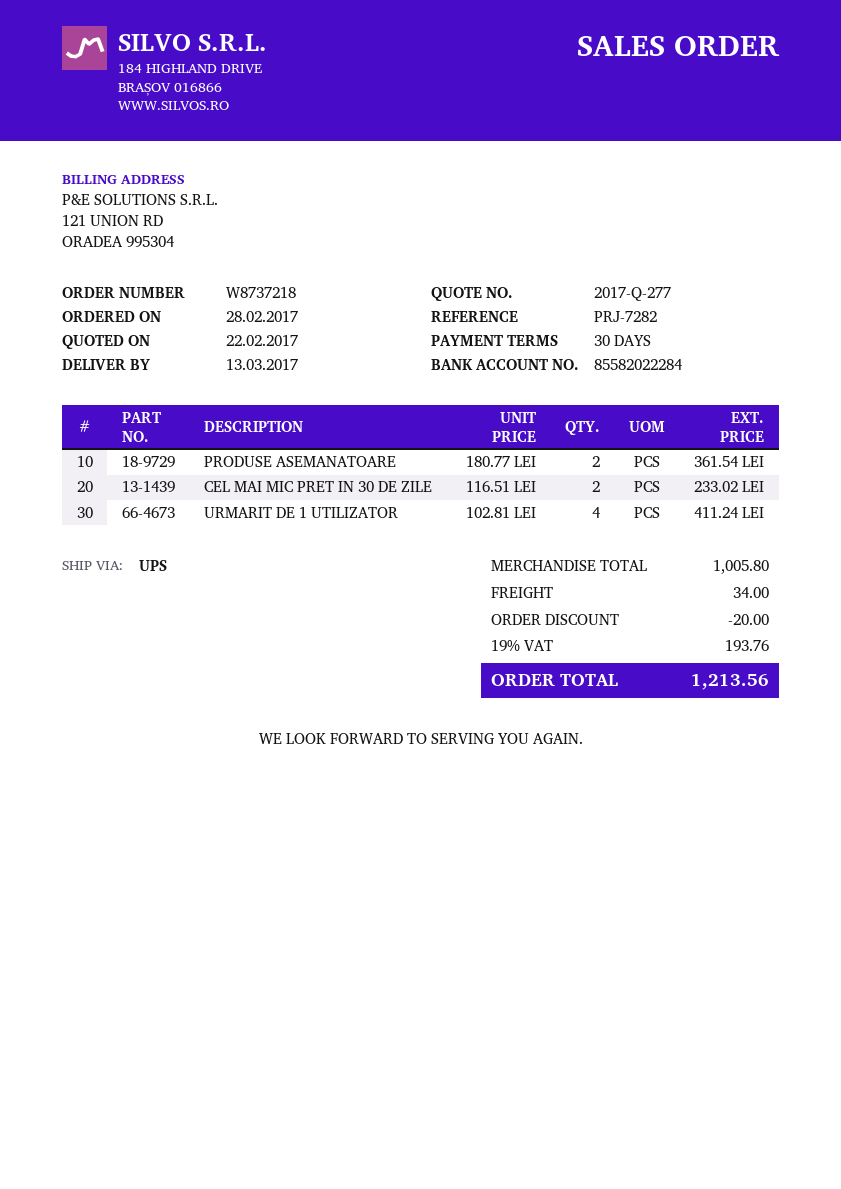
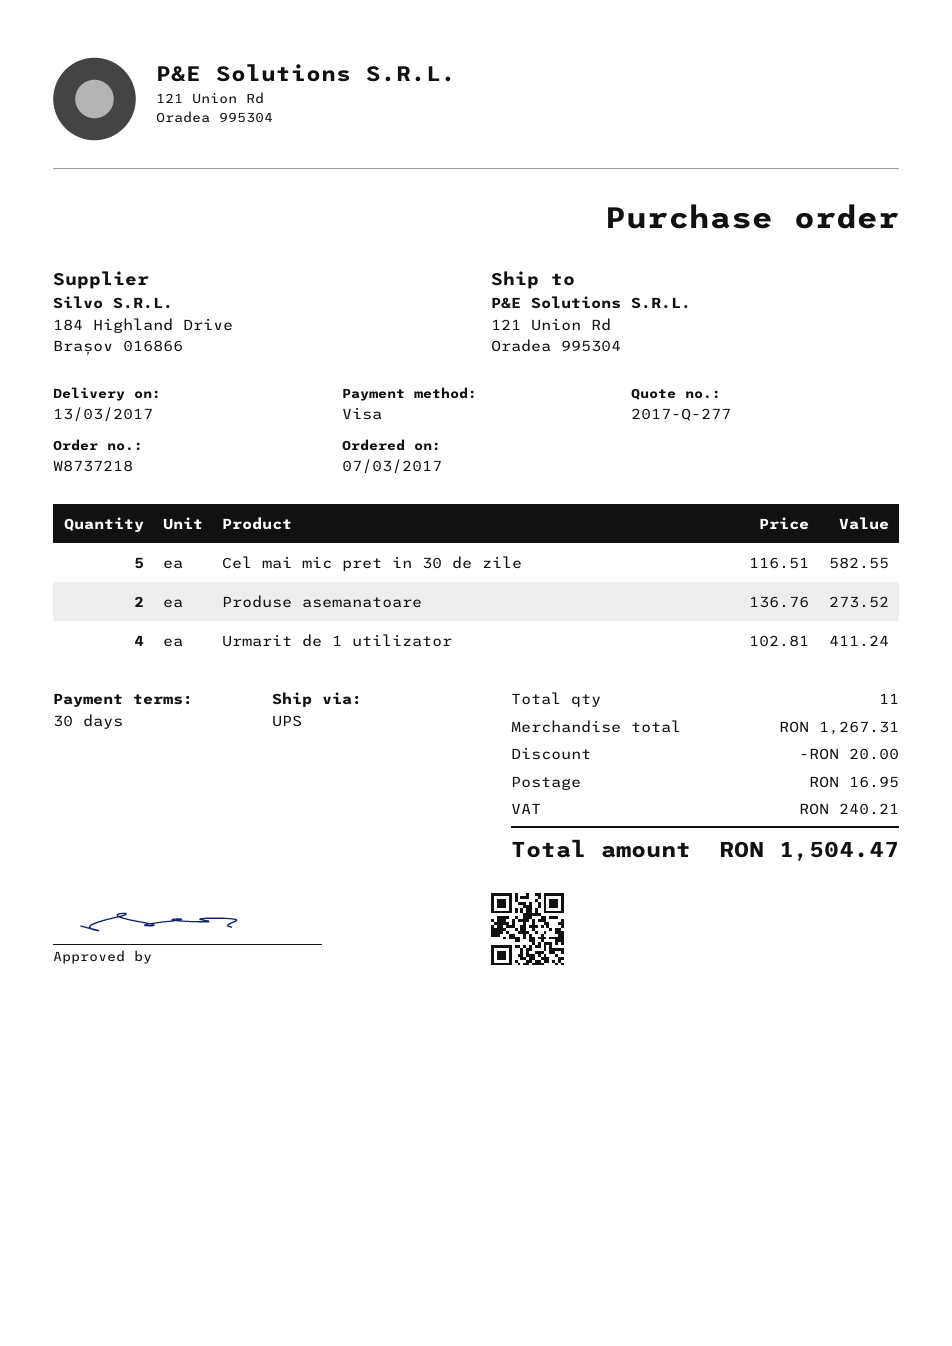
order date: 2017-02-28 -> 2017-03-07
PRODUSE ASEMANATOARE: 2 x 180.77 = 361.54 -> 2 x 136.76 = 273.52
CEL MAI MIC PRET IN 30 DE ZILE: 2 x 116.51 = 233.02 -> 5 x 116.51 = 582.55
subtotal: 1005.80 -> 1267.31
shipping: 34.00 -> 16.95
tax: 193.76 -> 240.21
total: 1213.56 -> 1504.47

